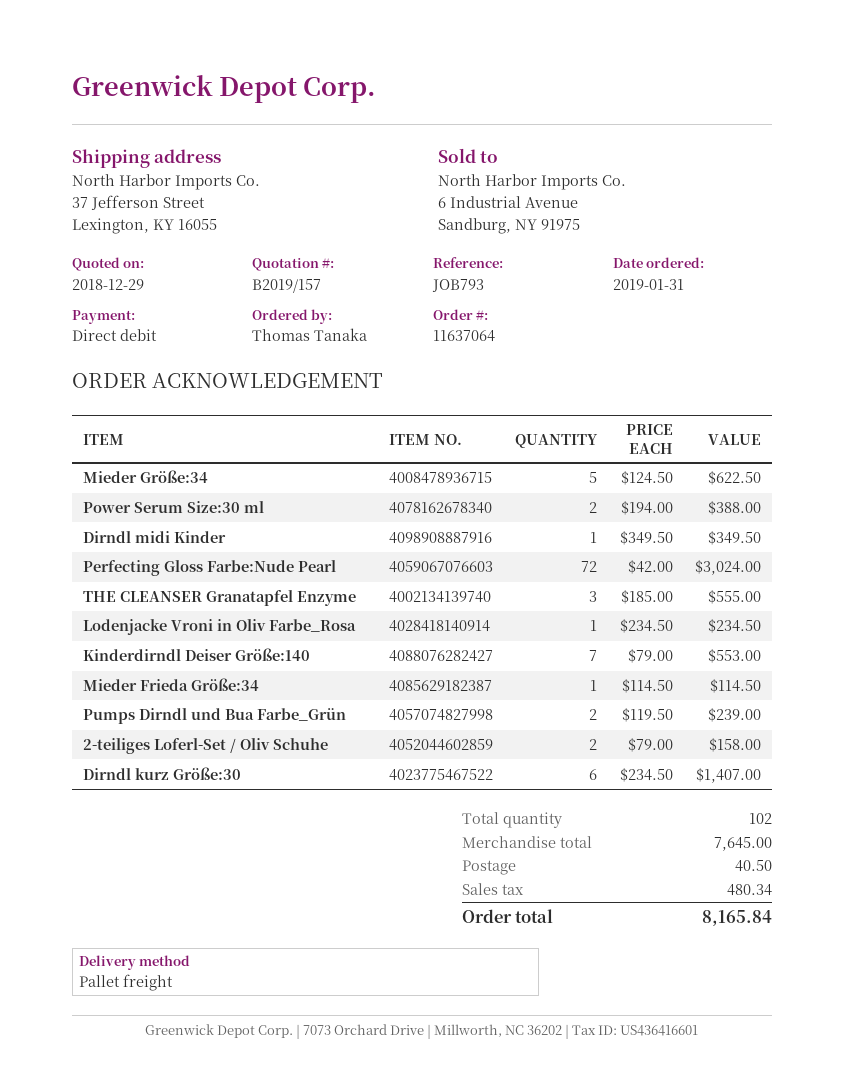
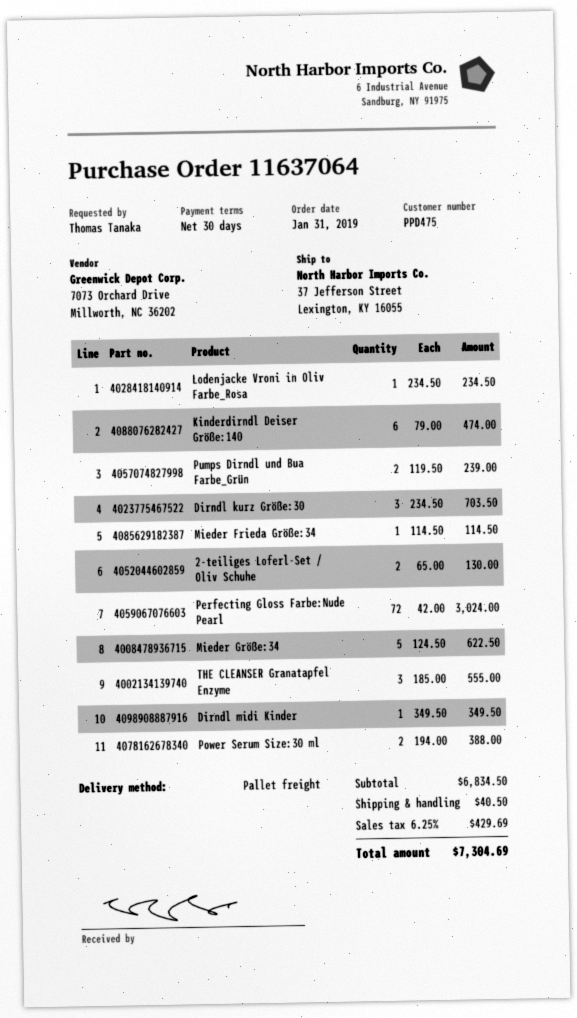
Kinderdirndl Deiser Größe:140: 7 x 79.00 = 553.00 -> 6 x 79.00 = 474.00
2-teiliges Loferl-Set / Oliv Schuhe: 2 x 79.00 = 158.00 -> 2 x 65.00 = 130.00
Dirndl kurz Größe:30: 6 x 234.50 = 1407.00 -> 3 x 234.50 = 703.50
subtotal: 7645.00 -> 6834.50
tax: 480.34 -> 429.69
total: 8165.84 -> 7304.69

